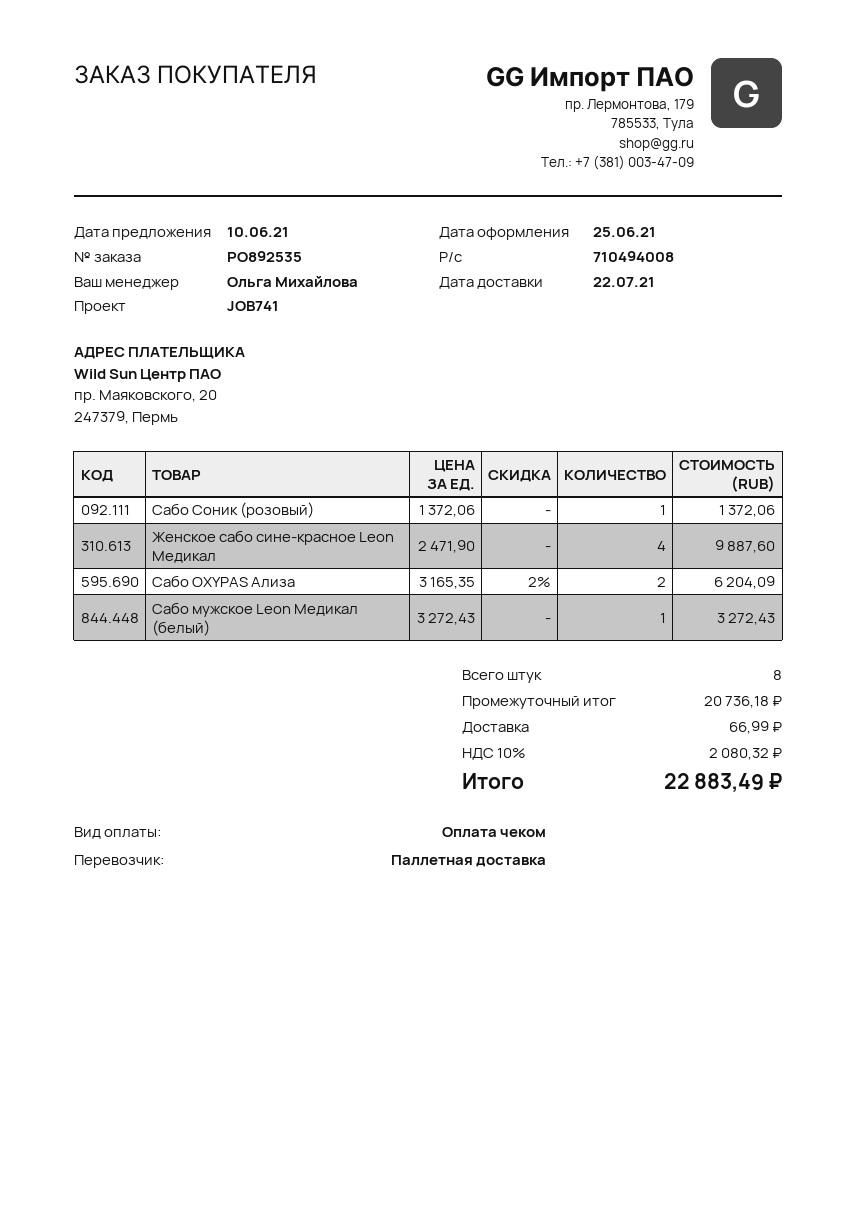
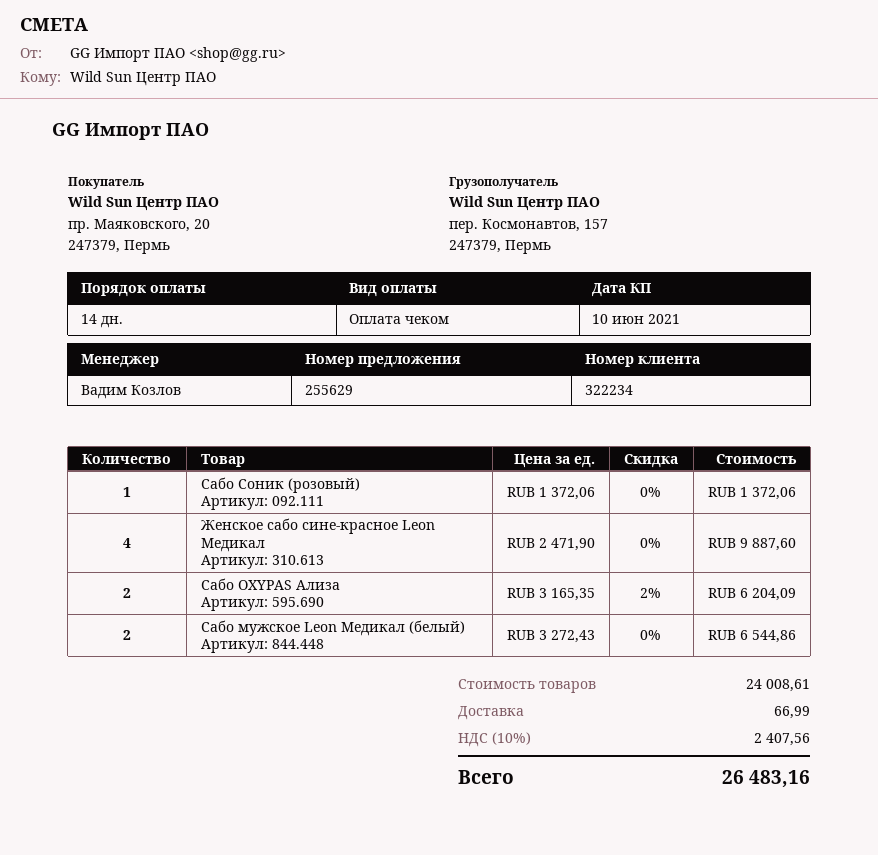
sales rep: Ольга Михайлова -> Вадим Козлов
Сабо мужское Leon Медикал (белый): 1 x 3272.43 = 3272.43 -> 2 x 3272.43 = 6544.86
subtotal: 20736.18 -> 24008.61
tax: 10% = 2080.32 -> 10% = 2407.56
total: 22883.49 -> 26483.16

